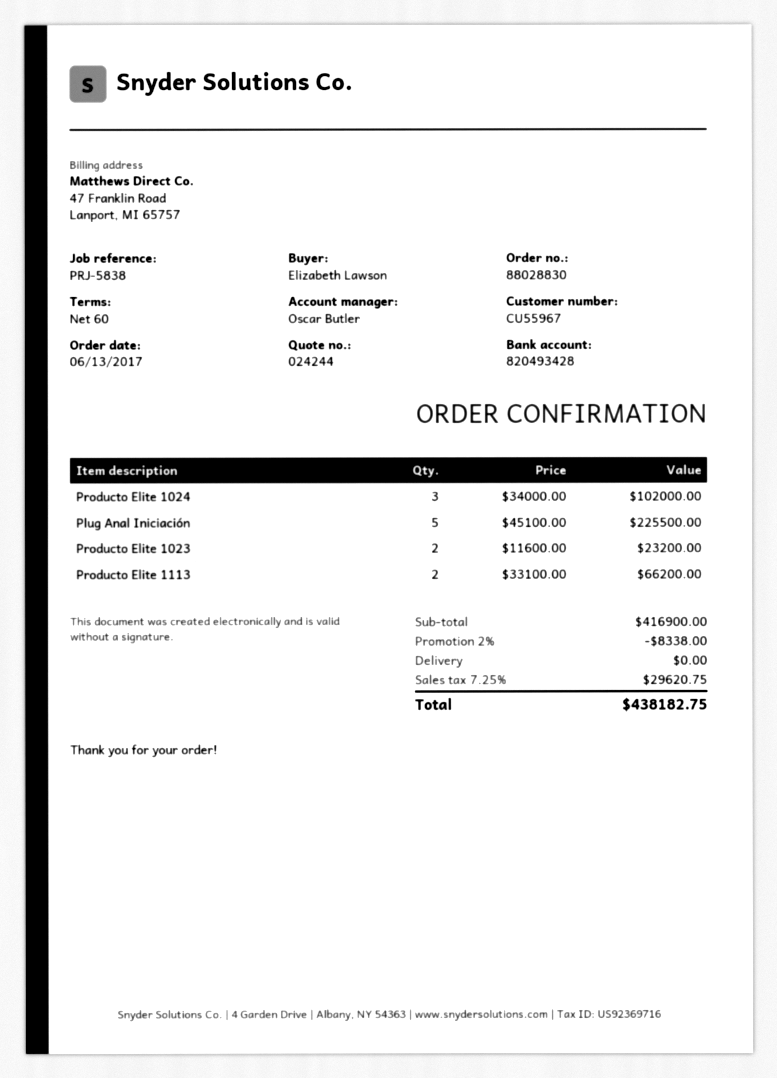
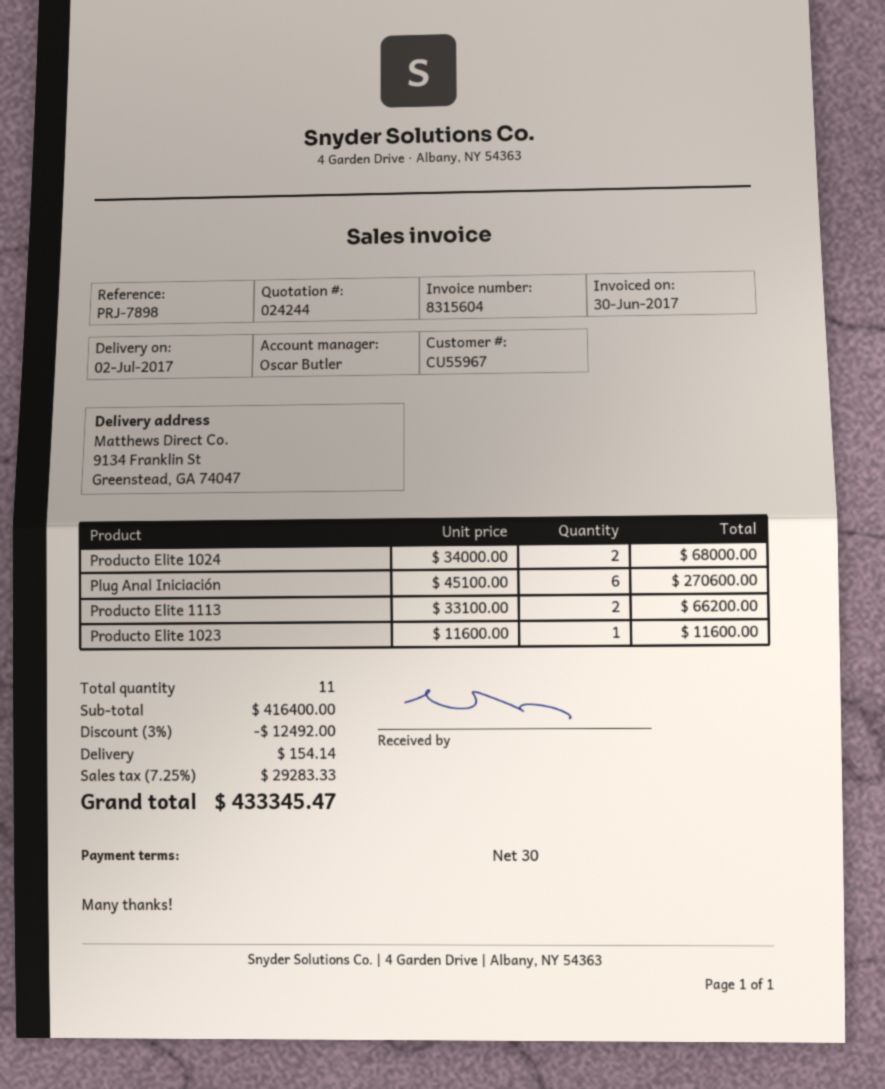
payment terms: 60 days -> 30 days
reference: PRJ-5838 -> PRJ-7898
Producto Elite 1024: 3 x 34000.00 = 102000.00 -> 2 x 34000.00 = 68000.00
Plug Anal Iniciación: 5 x 45100.00 = 225500.00 -> 6 x 45100.00 = 270600.00
Producto Elite 1023: 2 x 11600.00 = 23200.00 -> 1 x 11600.00 = 11600.00
subtotal: 416900.00 -> 416400.00
discount: 2% = 8338.00 -> 3% = 12492.00
shipping: 0.00 -> 154.14
tax: 7.25% = 29620.75 -> 7.25% = 29283.33
total: 438182.75 -> 433345.47

